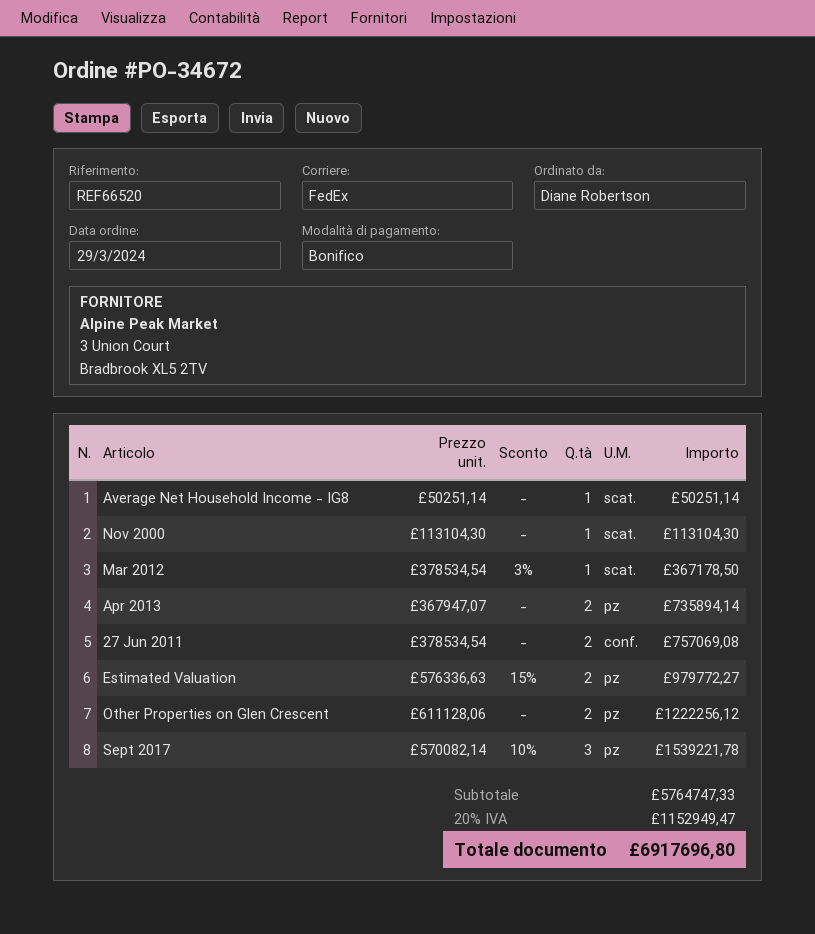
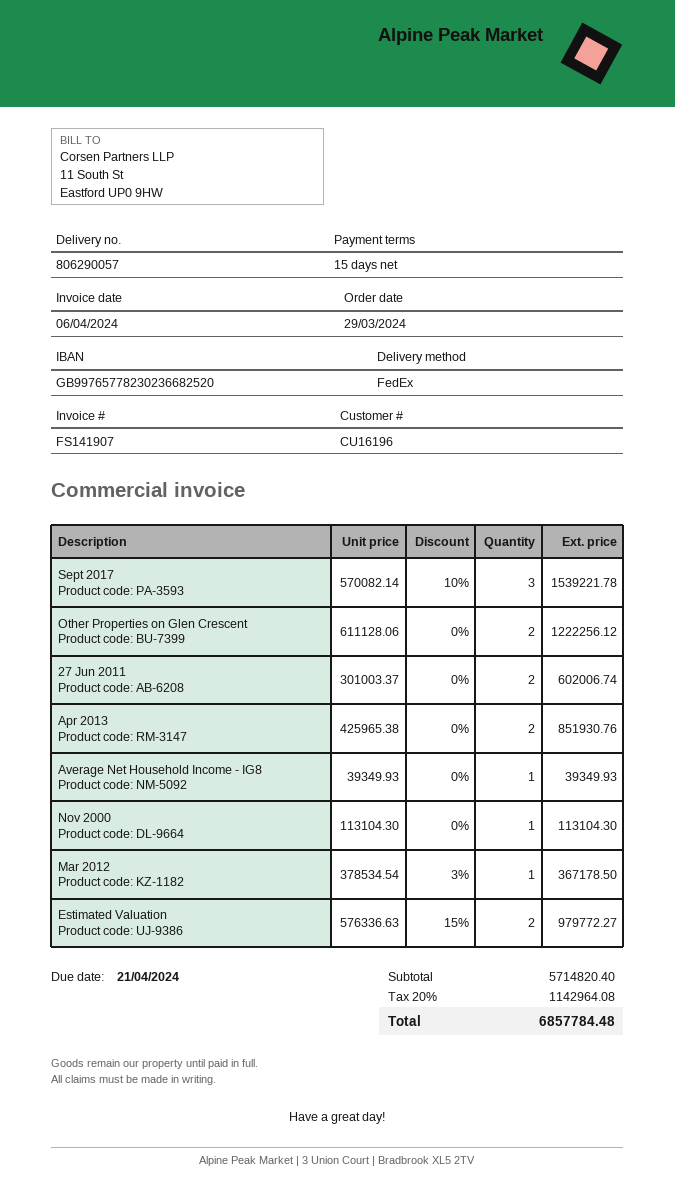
Average Net Household Income - IG8: 1 x 50251.14 = 50251.14 -> 1 x 39349.93 = 39349.93
Apr 2013: 2 x 367947.07 = 735894.14 -> 2 x 425965.38 = 851930.76
27 Jun 2011: 2 x 378534.54 = 757069.08 -> 2 x 301003.37 = 602006.74
subtotal: 5764747.33 -> 5714820.40
tax: 20% = 1152949.47 -> 20% = 1142964.08
total: 6917696.80 -> 6857784.48

